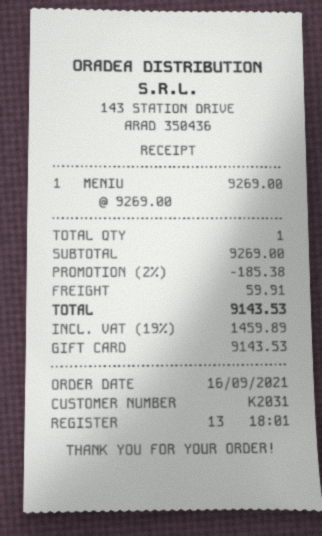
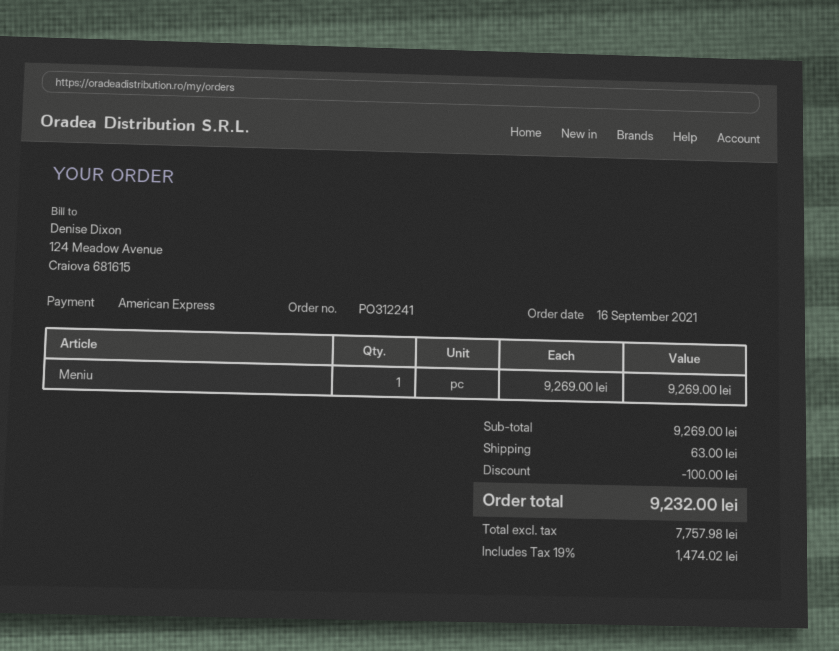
payment method: gift card -> American Express
discount: 185.38 -> 100.00
shipping: 59.91 -> 63.00
tax: 19% = 1459.89 -> 19% = 1474.02
total: 9143.53 -> 9232.00

